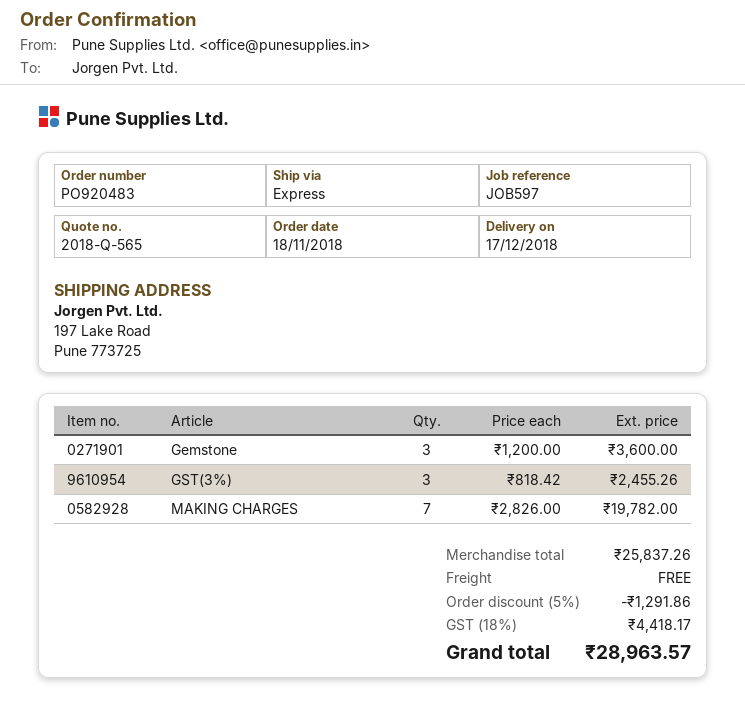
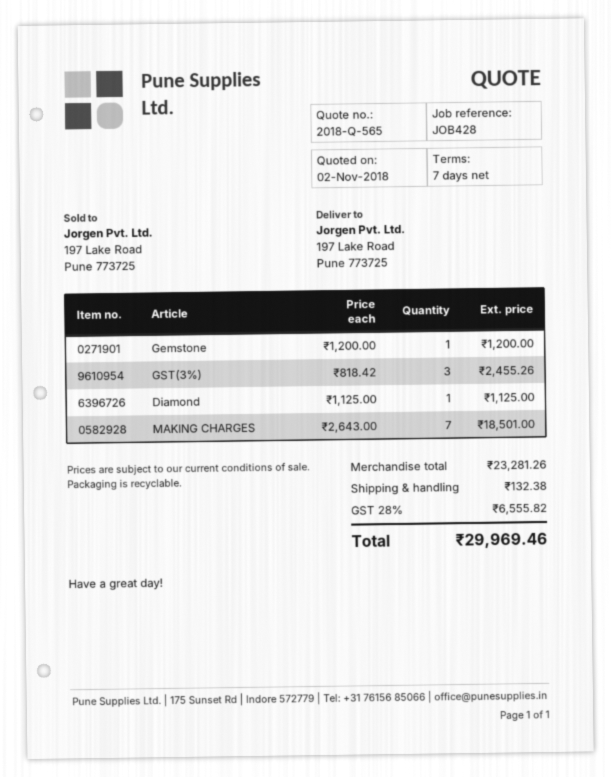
reference: JOB597 -> JOB428
Gemstone: 3 x 1200.00 = 3600.00 -> 1 x 1200.00 = 1200.00
MAKING CHARGES: 7 x 2826.00 = 19782.00 -> 7 x 2643.00 = 18501.00
Diamond: none -> 1 x 1125.00 = 1125.00
subtotal: 25837.26 -> 23281.26
discount: 5% = 1291.86 -> none
shipping: 0.00 -> 132.38
tax: 18% = 4418.17 -> 28% = 6555.82
total: 28963.57 -> 29969.46

